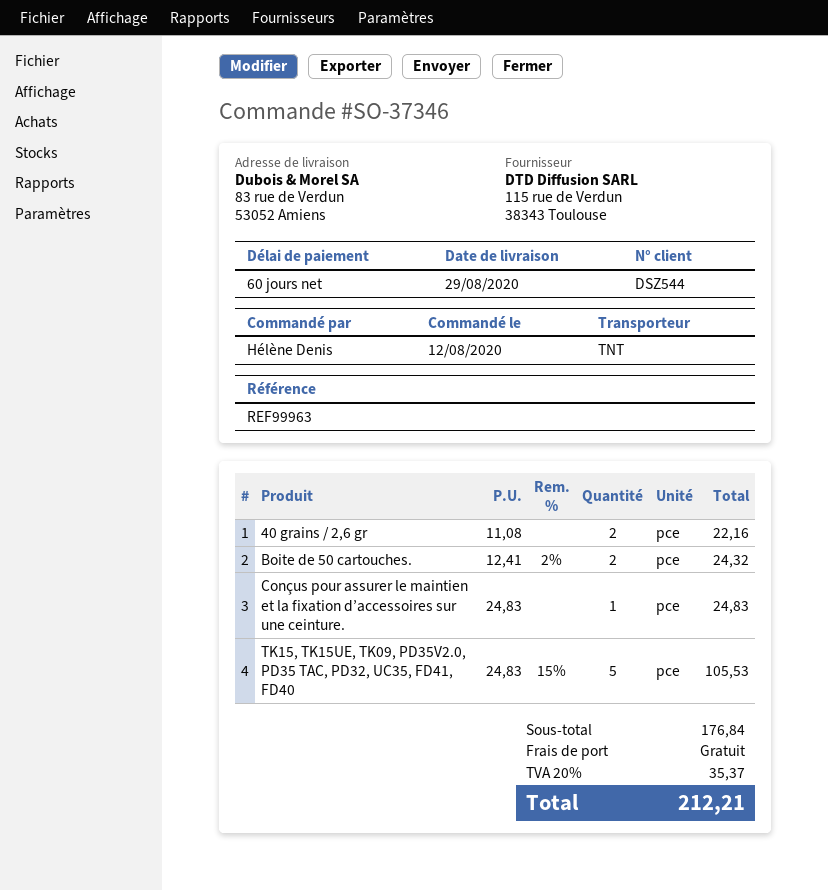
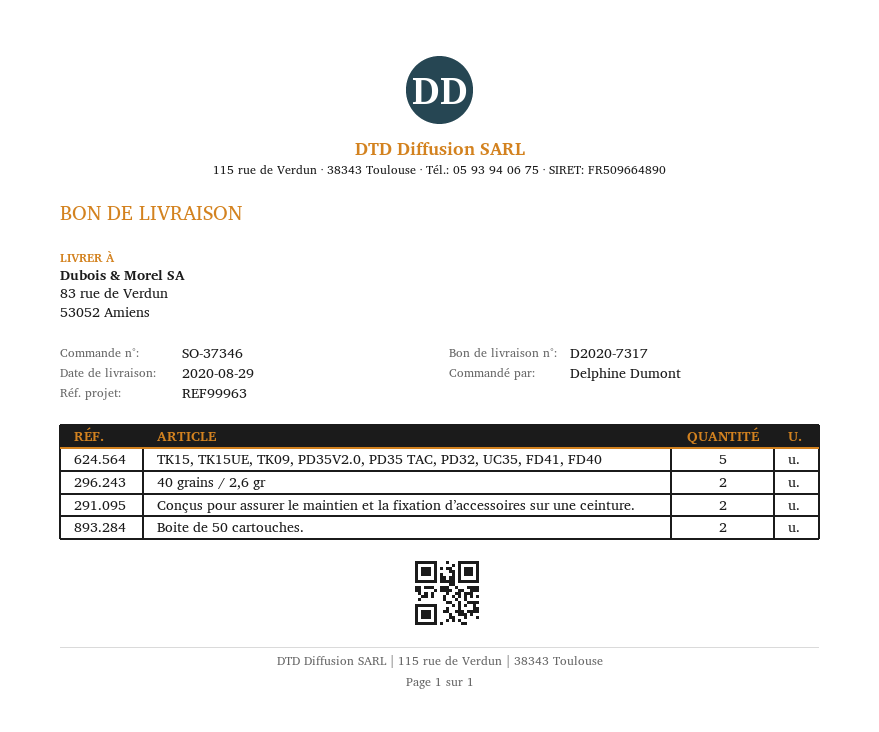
ordered by: Hélène Denis -> Delphine Dumont
Conçus pour assurer le maintien et la fixation d’accessoires sur une ceinture.: 1 -> 2

